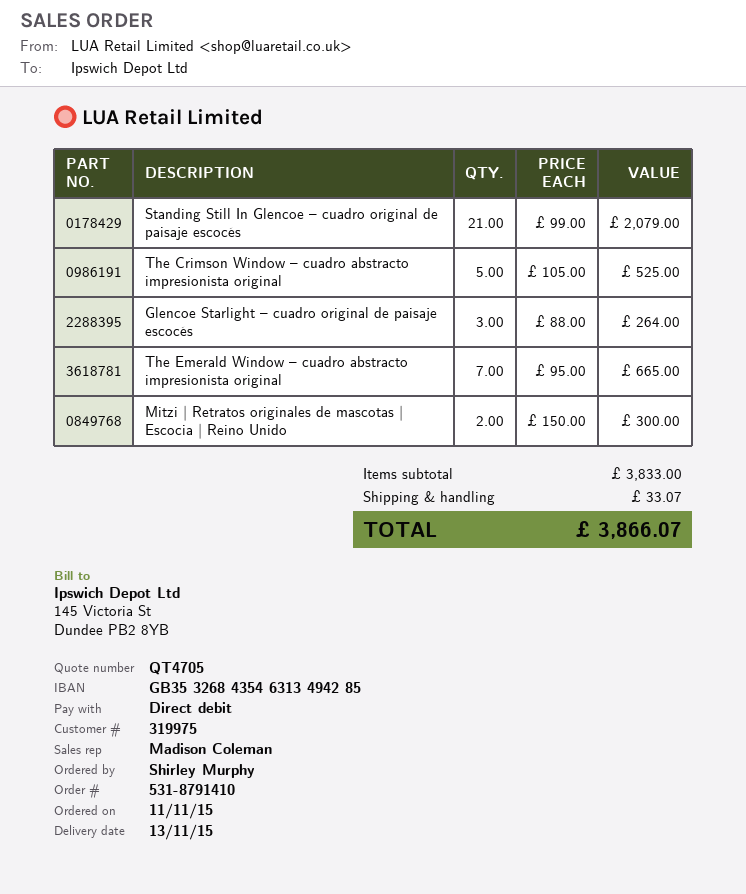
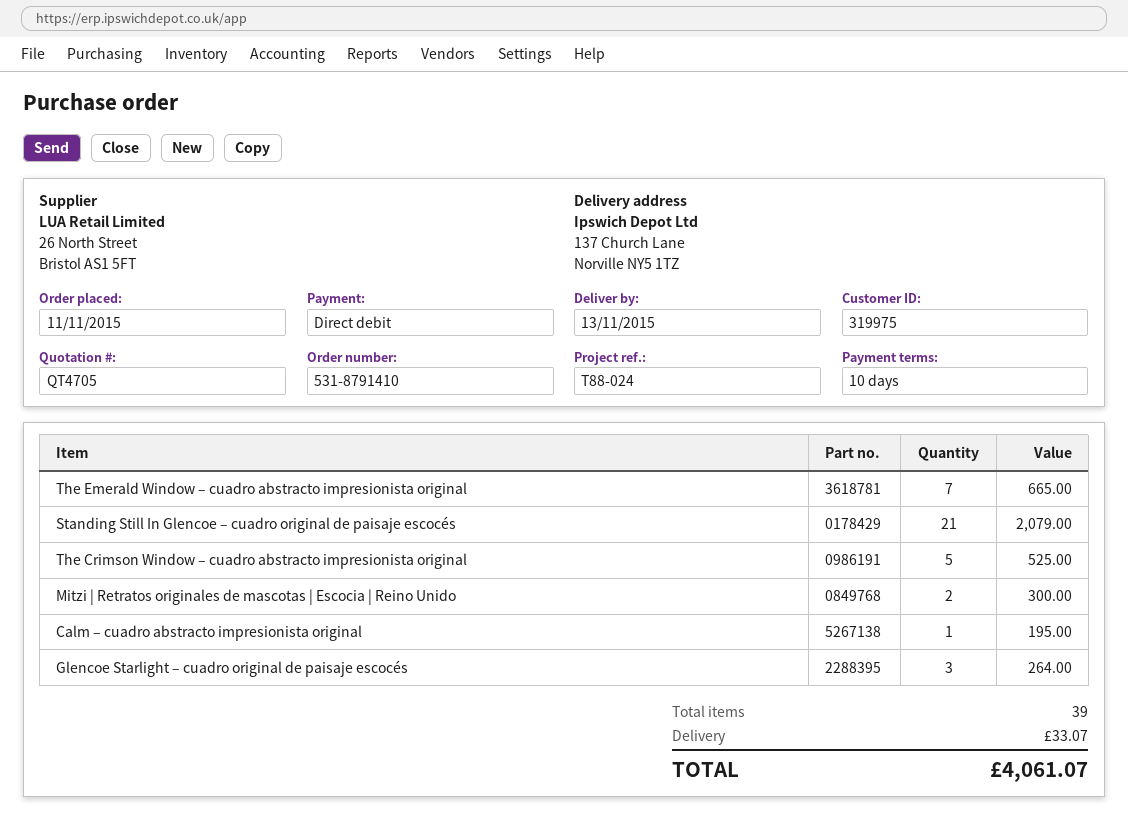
Calm – cuadro abstracto impresionista original: none -> 1 for 195.00
total: 3866.07 -> 4061.07

